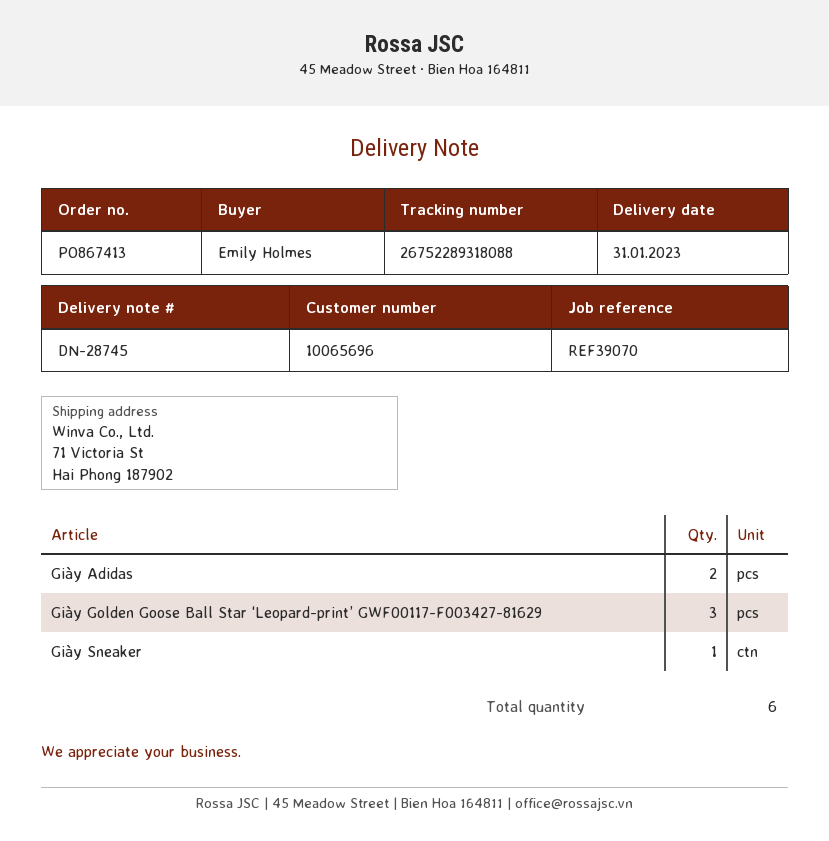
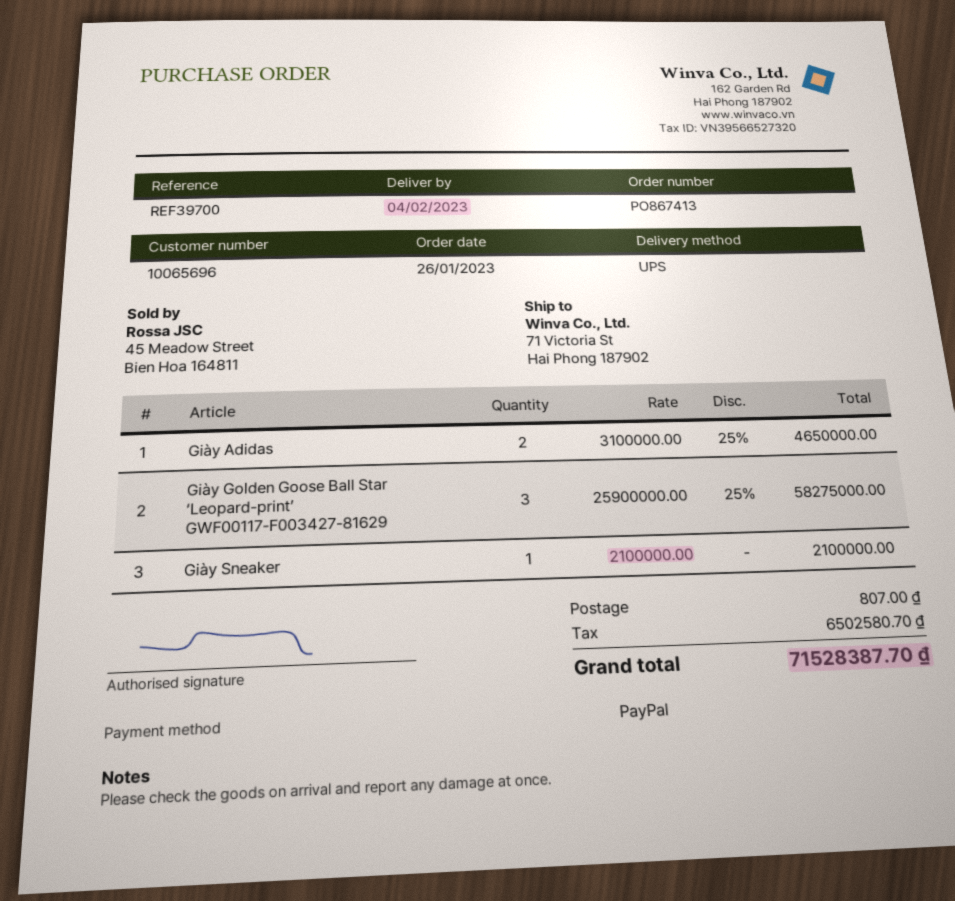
delivery date: 2023-01-31 -> 2023-02-04
reference: REF39070 -> REF39700

